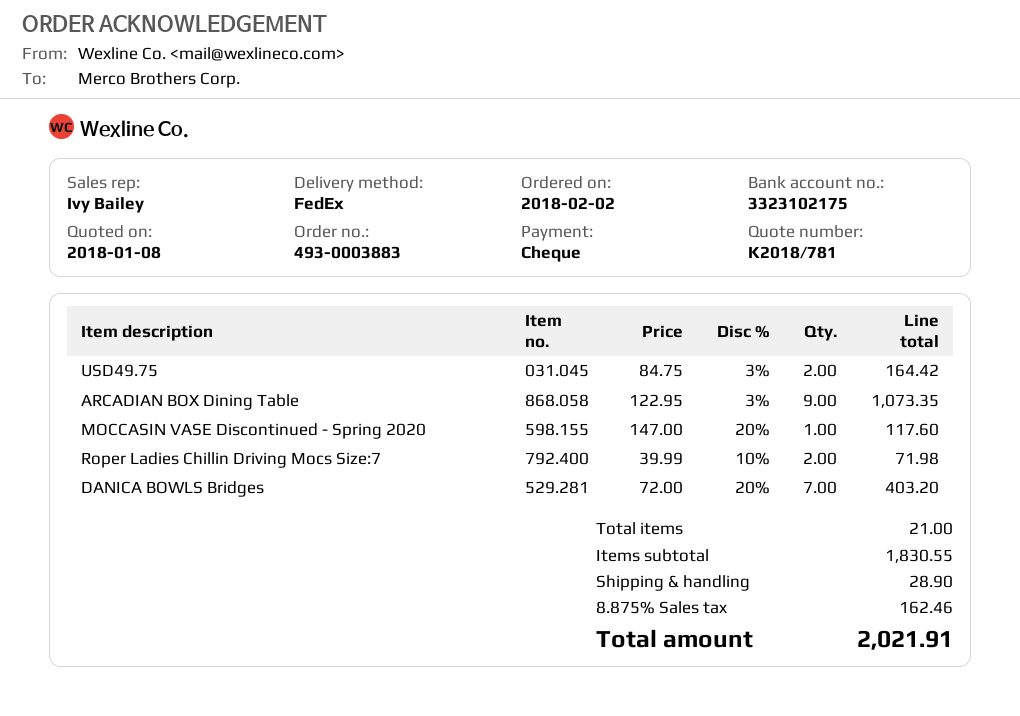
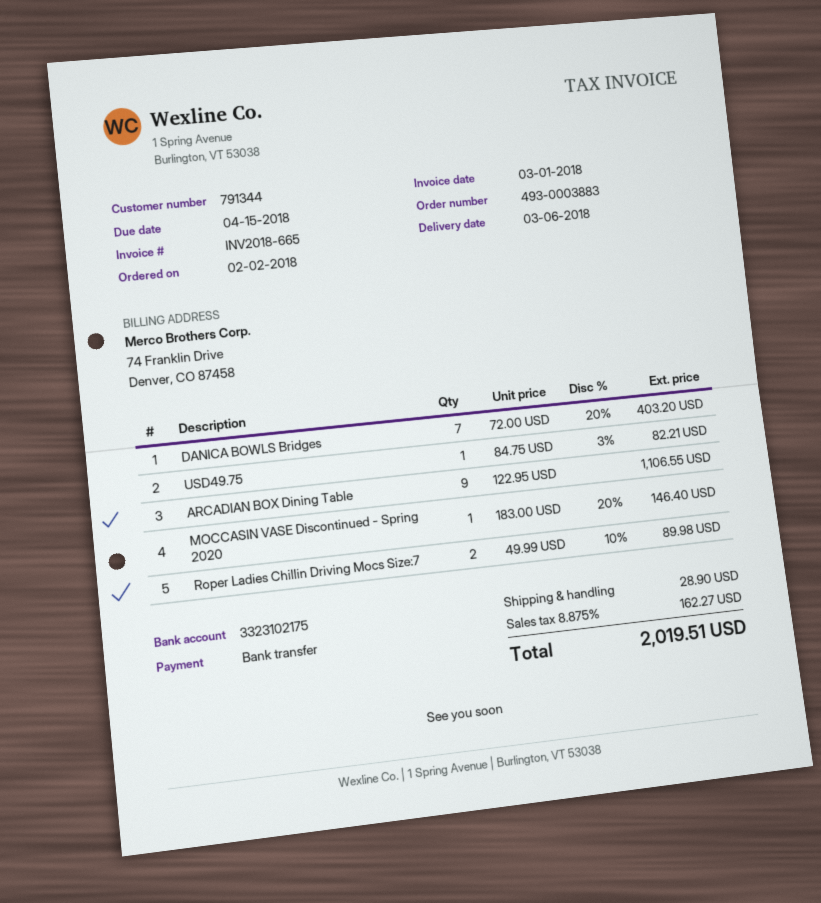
payment method: cheque -> bank transfer
USD49.75: 2 x 84.75 - 3% = 164.42 -> 1 x 84.75 - 3% = 82.21
ARCADIAN BOX Dining Table: 9 x 122.95 - 3% = 1073.35 -> 9 x 122.95 = 1106.55
MOCCASIN VASE Discontinued - Spring 2020: 1 x 147.00 - 20% = 117.60 -> 1 x 183.00 - 20% = 146.40
Roper Ladies Chillin Driving Mocs Size:7: 2 x 39.99 - 10% = 71.98 -> 2 x 49.99 - 10% = 89.98
tax: 8.875% = 162.46 -> 8.875% = 162.27
total: 2021.91 -> 2019.51

